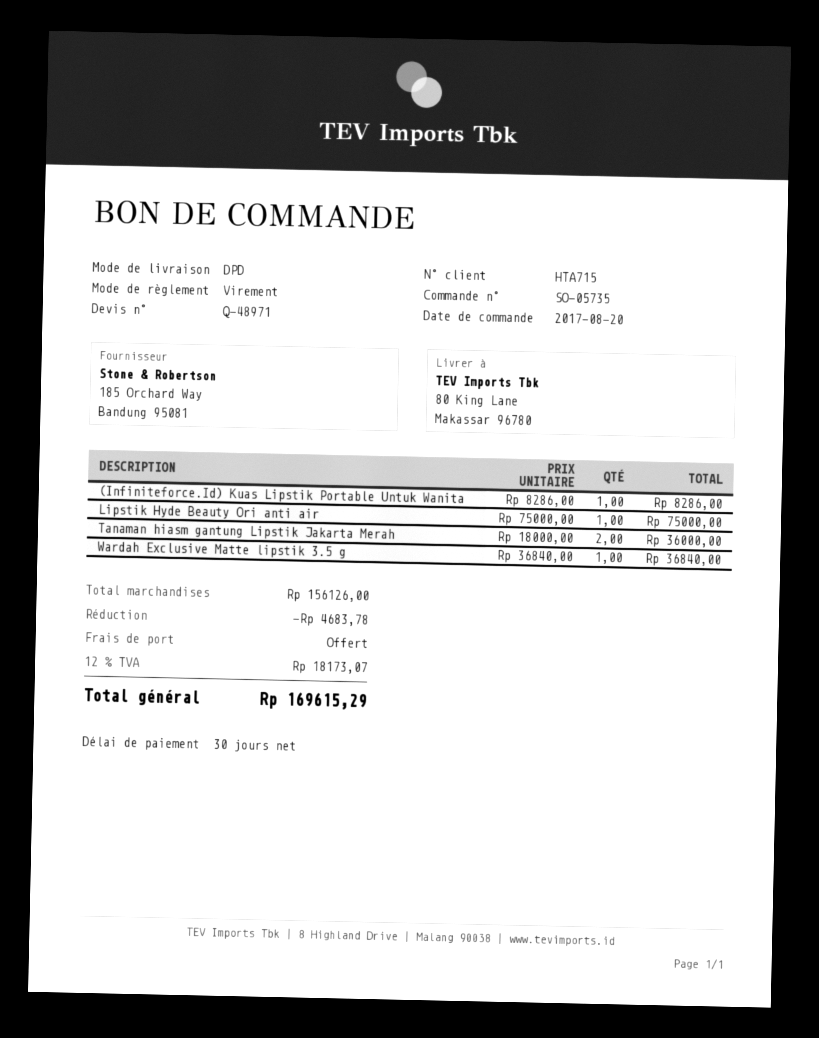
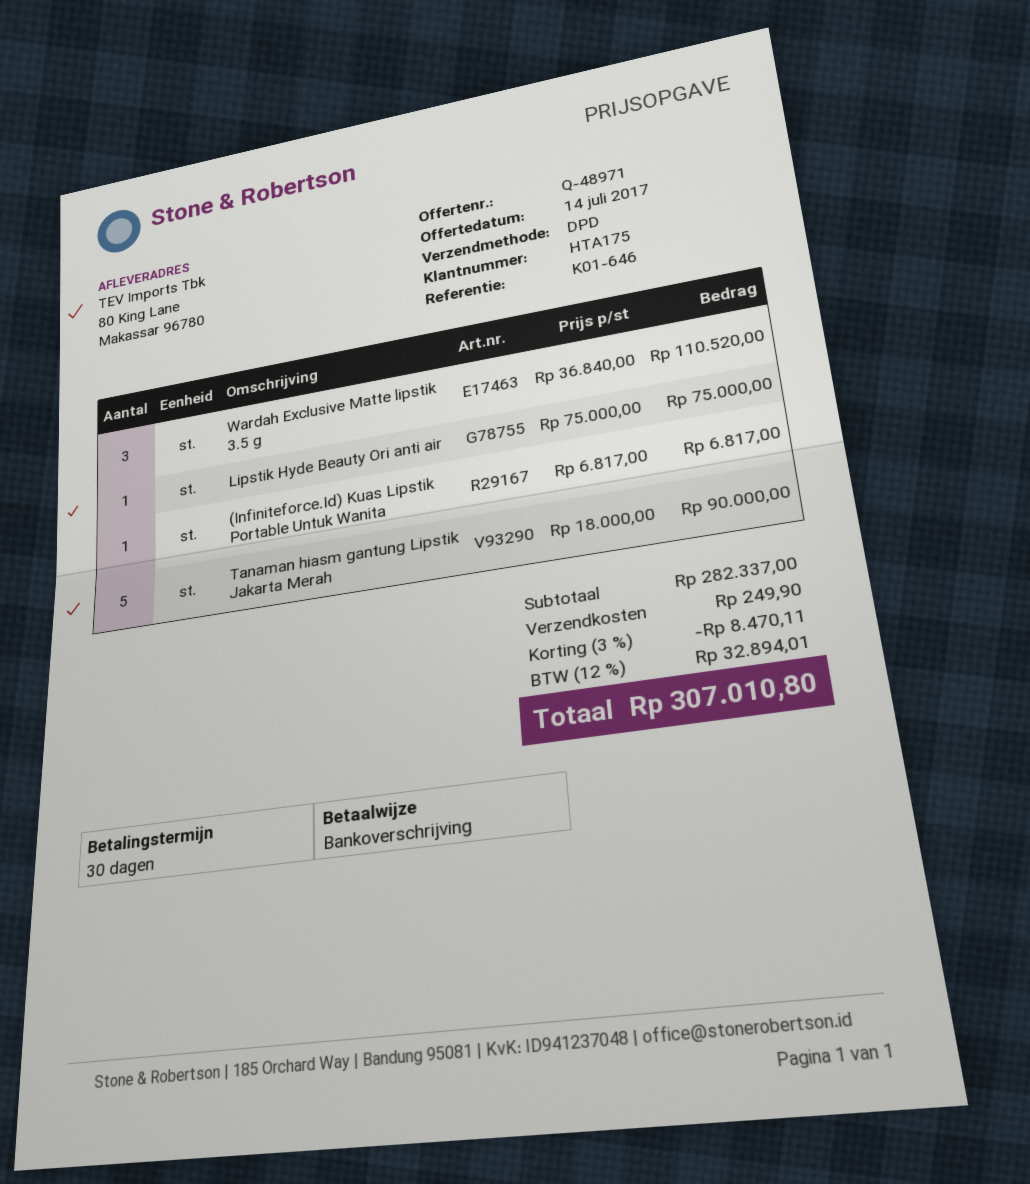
customer number: HTA715 -> HTA175
(Infiniteforce.Id) Kuas Lipstik Portable Untuk Wanita: 1 x 8286.00 = 8286.00 -> 1 x 6817.00 = 6817.00
Tanaman hiasm gantung Lipstik Jakarta Merah: 2 x 18000.00 = 36000.00 -> 5 x 18000.00 = 90000.00
Wardah Exclusive Matte lipstik 3.5 g: 1 x 36840.00 = 36840.00 -> 3 x 36840.00 = 110520.00
subtotal: 156126.00 -> 282337.00
discount: 4683.78 -> 8470.11
shipping: 0.00 -> 249.90
tax: 12% = 18173.07 -> 12% = 32894.01
total: 169615.29 -> 307010.80

